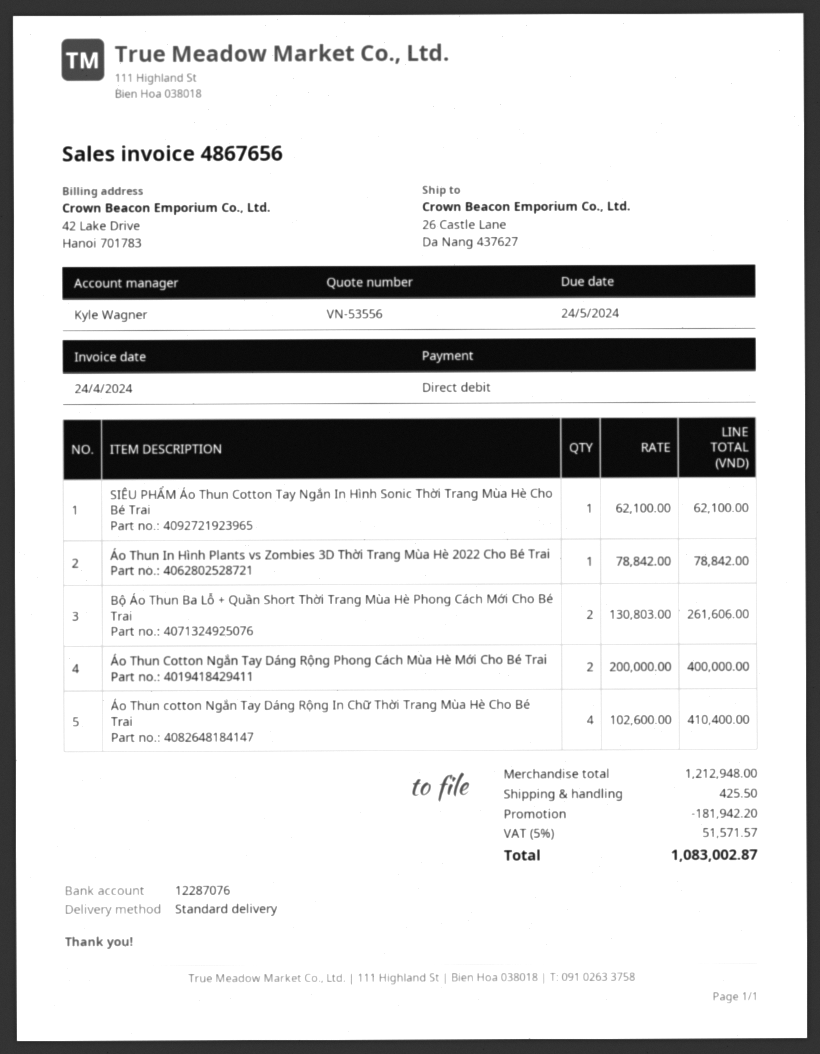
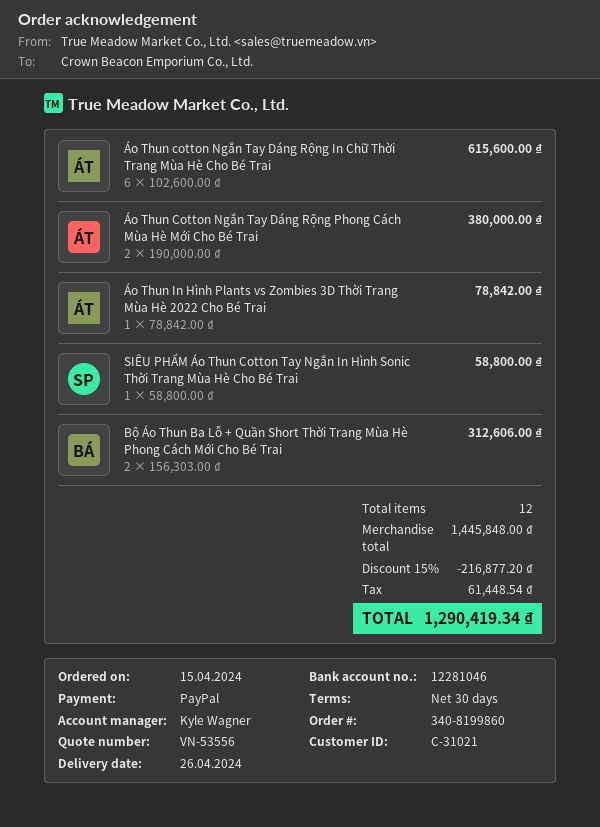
payment method: direct debit -> PayPal
bank account: 12287076 -> 12281046
SIÊU PHẨM Áo Thun Cotton Tay Ngắn In Hình Sonic Thời Trang Mùa Hè Cho Bé Trai: 1 x 62100.00 = 62100.00 -> 1 x 58800.00 = 58800.00
Bộ Áo Thun Ba Lỗ + Quần Short Thời Trang Mùa Hè Phong Cách Mới Cho Bé Trai: 2 x 130803.00 = 261606.00 -> 2 x 156303.00 = 312606.00
Áo Thun Cotton Ngắn Tay Dáng Rộng Phong Cách Mùa Hè Mới Cho Bé Trai: 2 x 200000.00 = 400000.00 -> 2 x 190000.00 = 380000.00
Áo Thun cotton Ngắn Tay Dáng Rộng In Chữ Thời Trang Mùa Hè Cho Bé Trai: 4 x 102600.00 = 410400.00 -> 6 x 102600.00 = 615600.00
subtotal: 1212948.00 -> 1445848.00
discount: 181942.20 -> 216877.20
shipping: 425.50 -> none
tax: 51571.57 -> 61448.54
total: 1083002.87 -> 1290419.34

